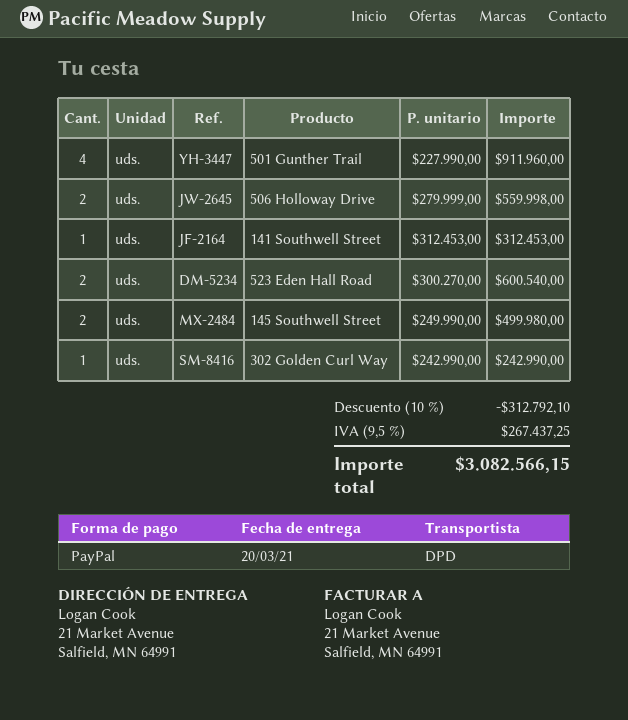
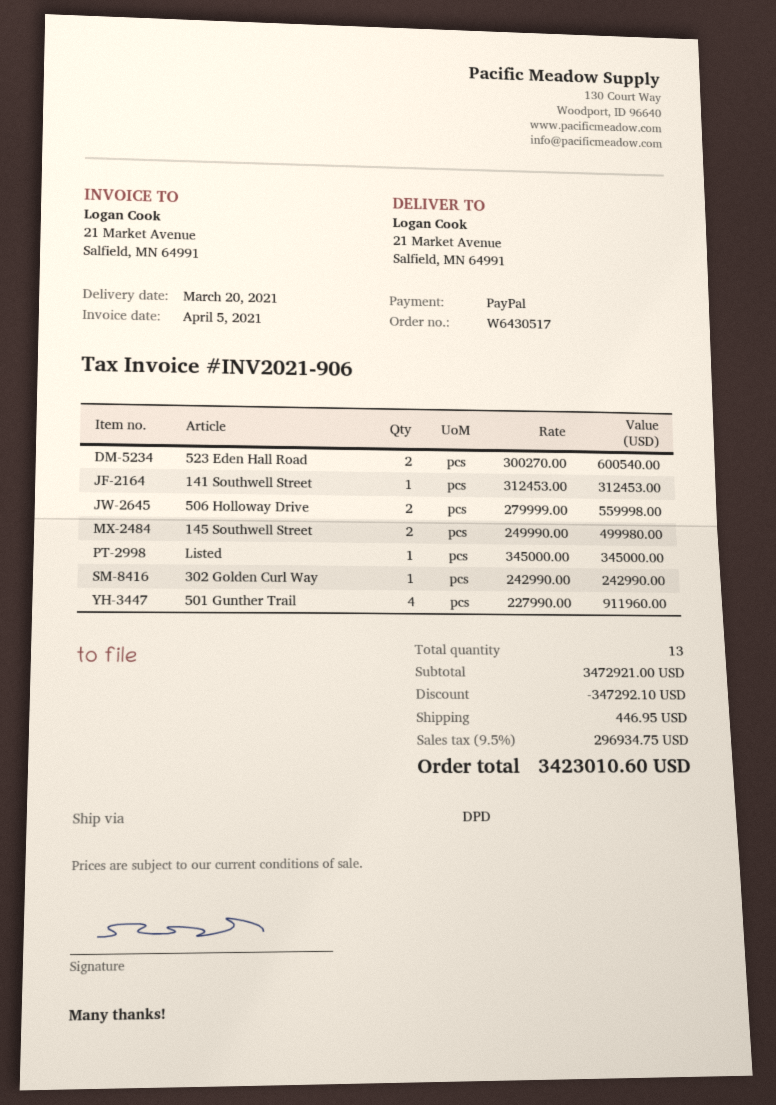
Listed: none -> 1 x 345000.00 = 345000.00
discount: 312792.10 -> 347292.10
shipping: none -> 446.95
tax: 9.5% = 267437.25 -> 9.5% = 296934.75
total: 3082566.15 -> 3423010.60

